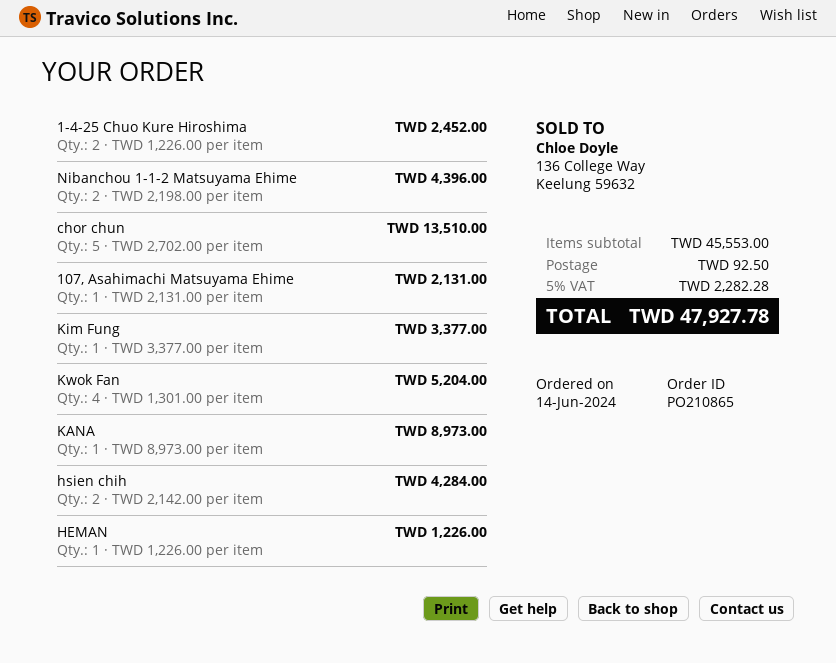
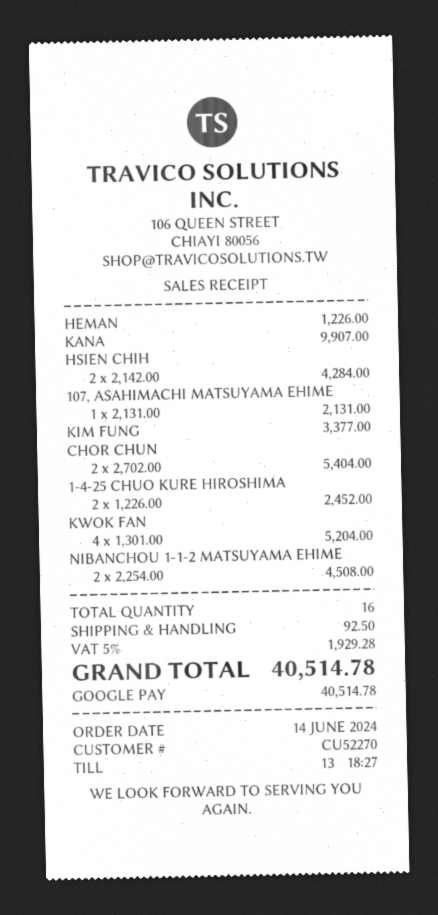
Nibanchou 1-1-2 Matsuyama Ehime: 2 x 2198.00 = 4396.00 -> 2 x 2254.00 = 4508.00
chor chun: 5 x 2702.00 = 13510.00 -> 2 x 2702.00 = 5404.00
KANA: 1 x 8973.00 = 8973.00 -> 1 x 9907.00 = 9907.00
tax: 5% = 2282.28 -> 5% = 1929.28
total: 47927.78 -> 40514.78

